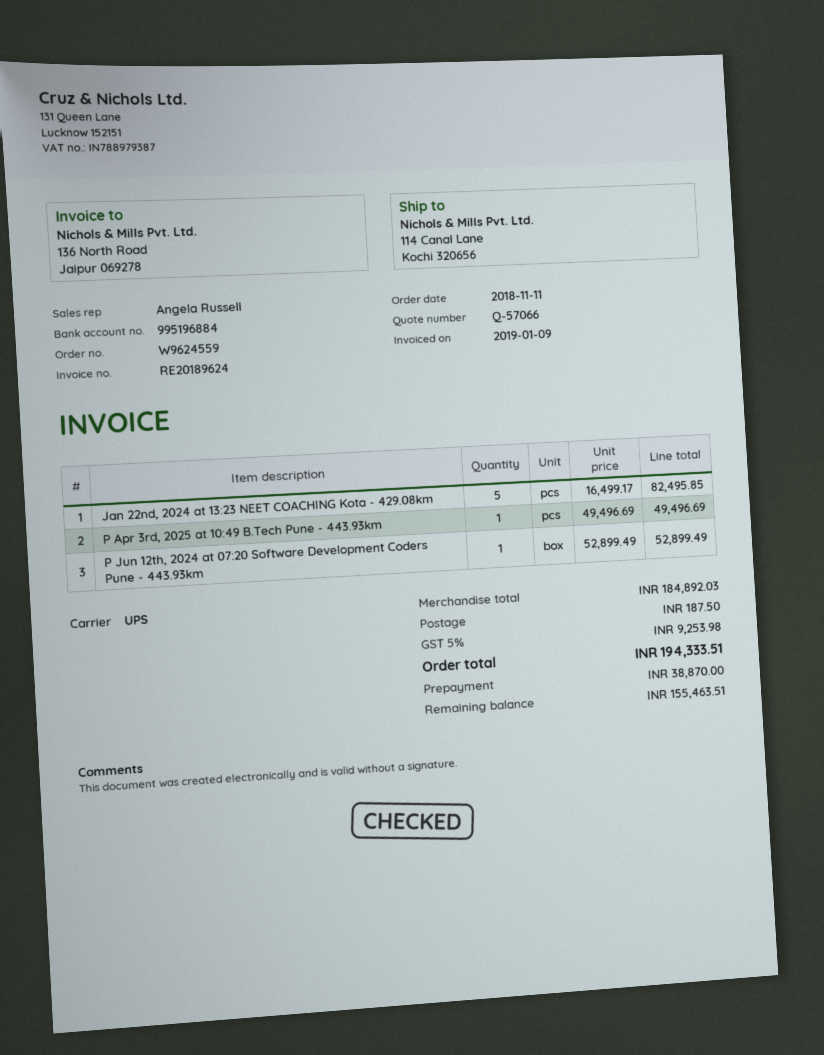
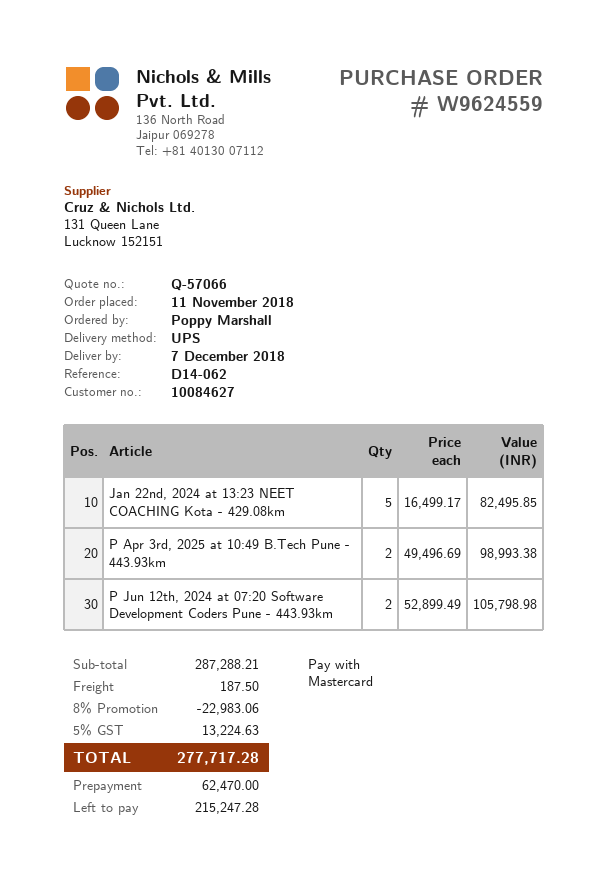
P Apr 3rd, 2025 at 10:49 B.Tech Pune - 443.93km: 1 x 49496.69 = 49496.69 -> 2 x 49496.69 = 98993.38
P Jun 12th, 2024 at 07:20 Software Development Coders Pune - 443.93km: 1 x 52899.49 = 52899.49 -> 2 x 52899.49 = 105798.98
subtotal: 184892.03 -> 287288.21
discount: none -> 8% = 22983.06
tax: 5% = 9253.98 -> 5% = 13224.63
total: 194333.51 -> 277717.28
deposit: 38870.00 -> 62470.00
balance: 155463.51 -> 215247.28

